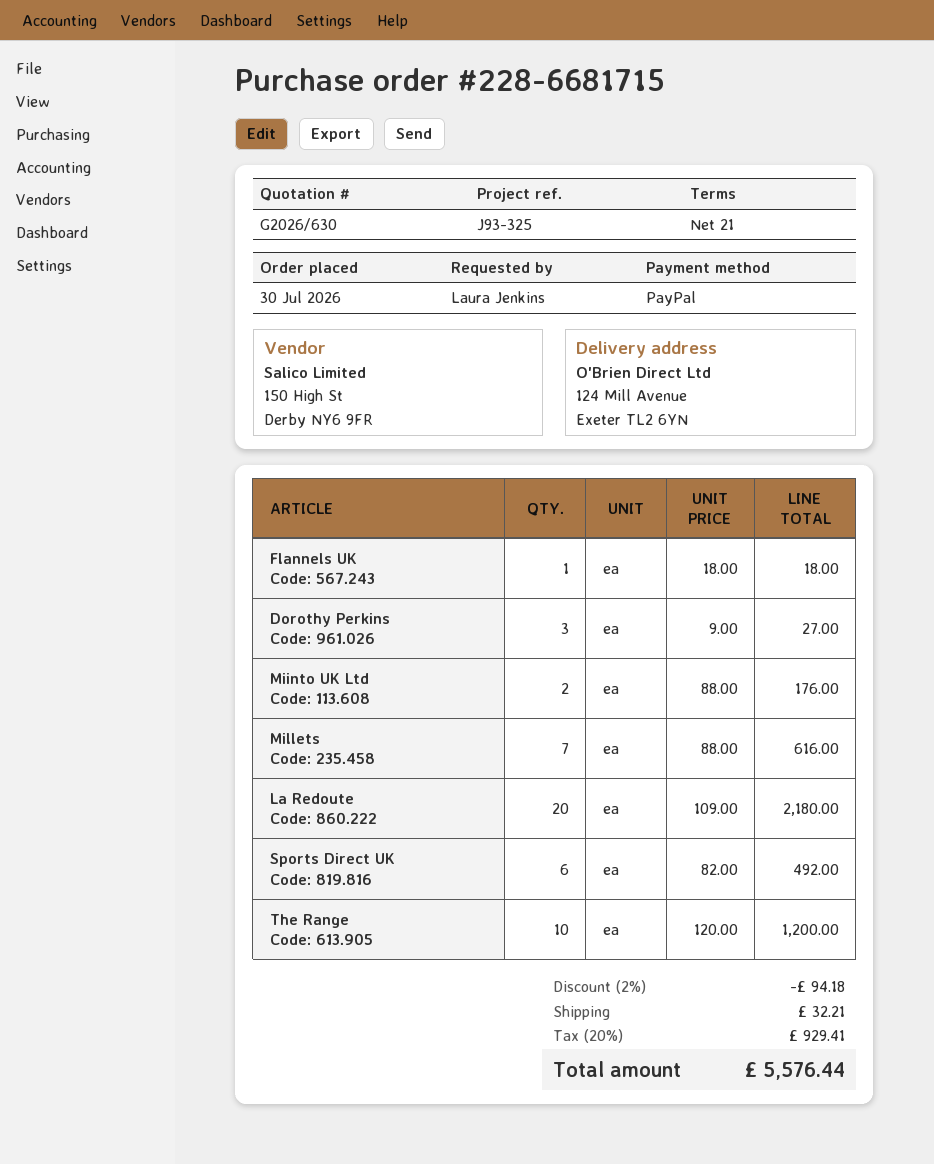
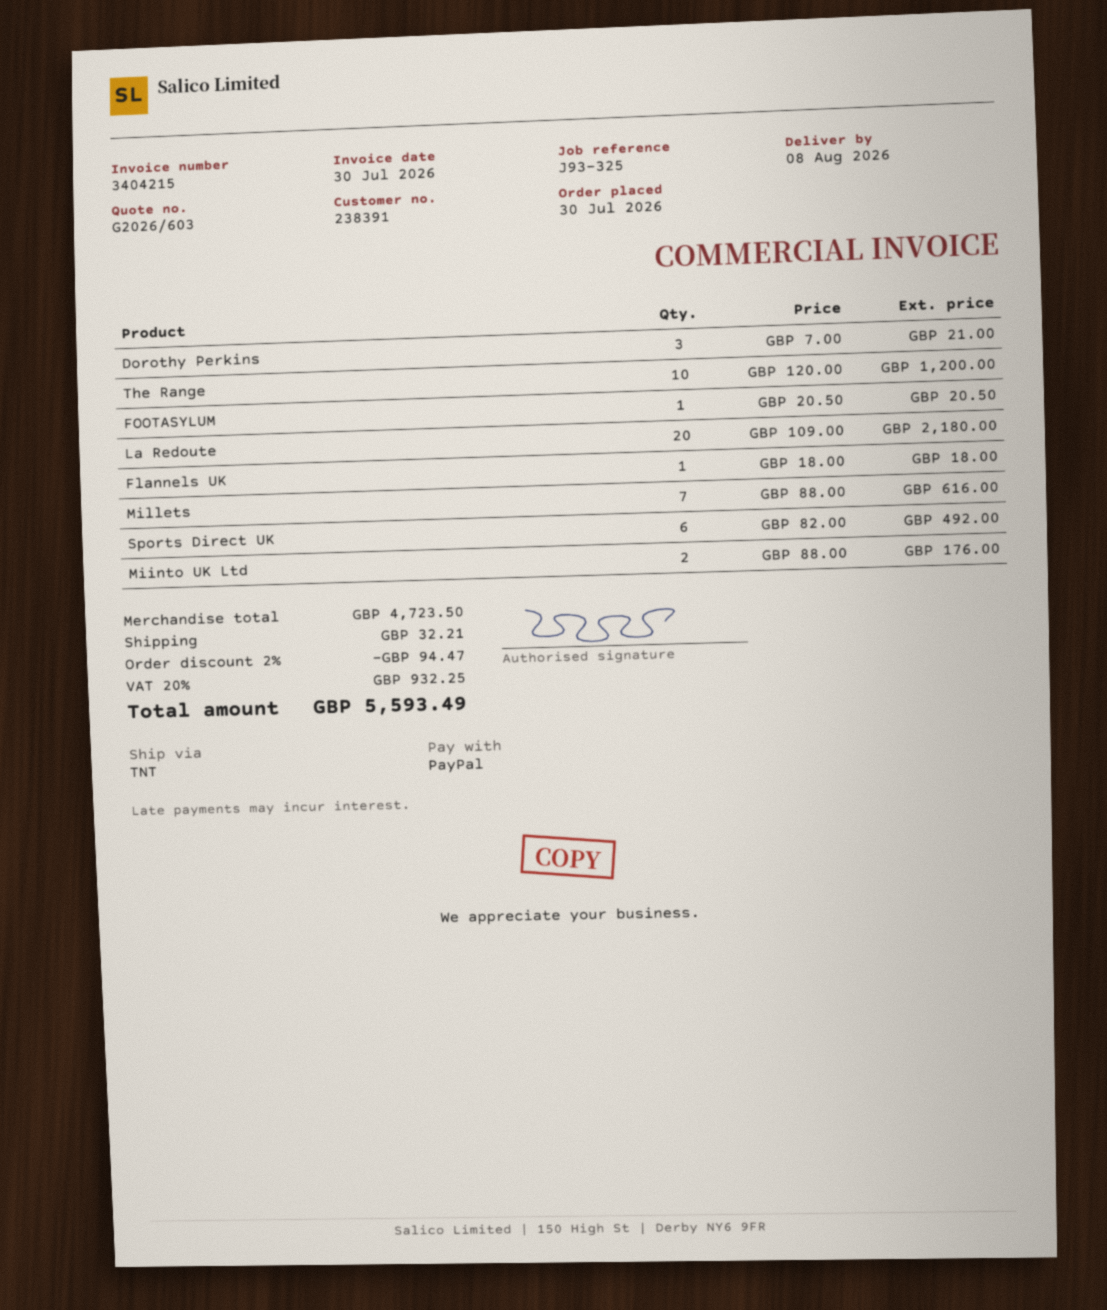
quote number: G2026/630 -> G2026/603
Dorothy Perkins: 3 x 9.00 = 27.00 -> 3 x 7.00 = 21.00
FOOTASYLUM: none -> 1 x 20.50 = 20.50
discount: 2% = 94.18 -> 2% = 94.47
tax: 20% = 929.41 -> 20% = 932.25
total: 5576.44 -> 5593.49

